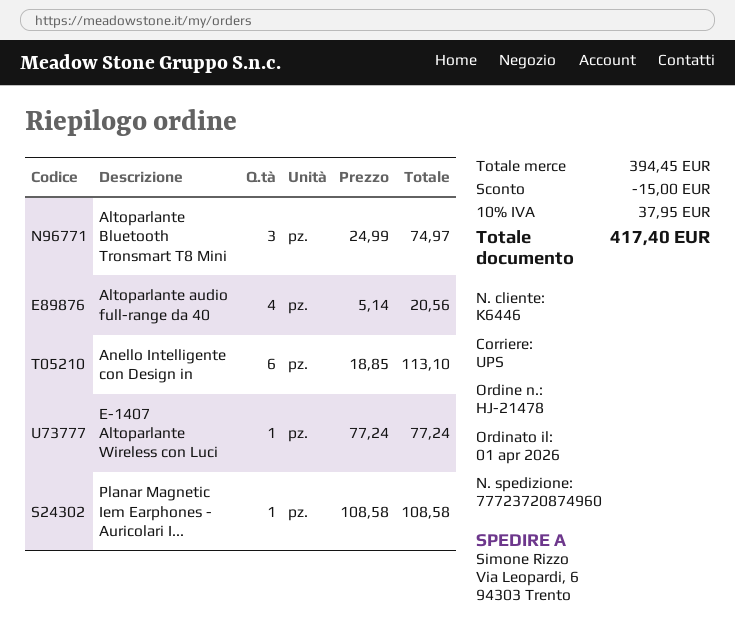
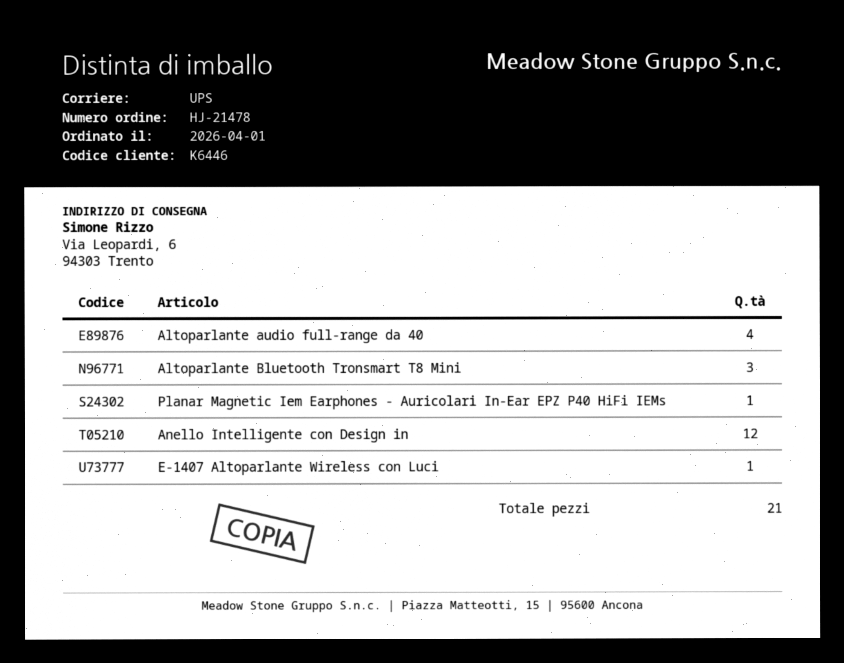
Anello Intelligente con Design in: 6 -> 12

